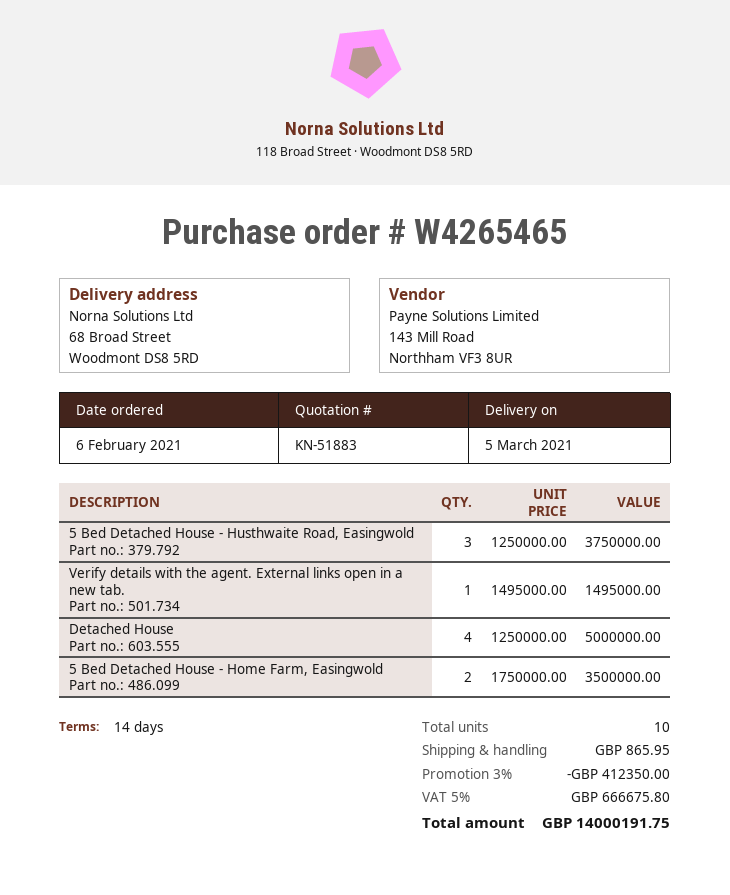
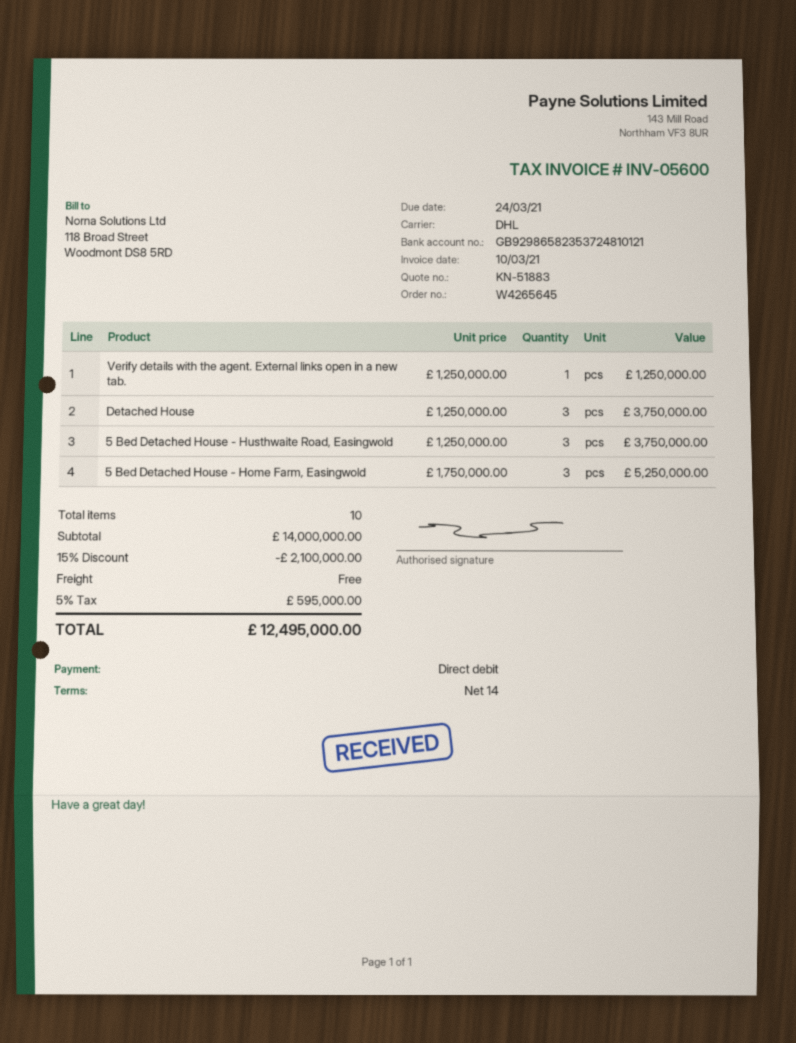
order number: W4265465 -> W4265645
Verify details with the agent. External links open in a new tab.: 1 x 1495000.00 = 1495000.00 -> 1 x 1250000.00 = 1250000.00
Detached House: 4 x 1250000.00 = 5000000.00 -> 3 x 1250000.00 = 3750000.00
5 Bed Detached House - Home Farm, Easingwold: 2 x 1750000.00 = 3500000.00 -> 3 x 1750000.00 = 5250000.00
discount: 3% = 412350.00 -> 15% = 2100000.00
shipping: 865.95 -> 0.00
tax: 5% = 666675.80 -> 5% = 595000.00
total: 14000191.75 -> 12495000.00

